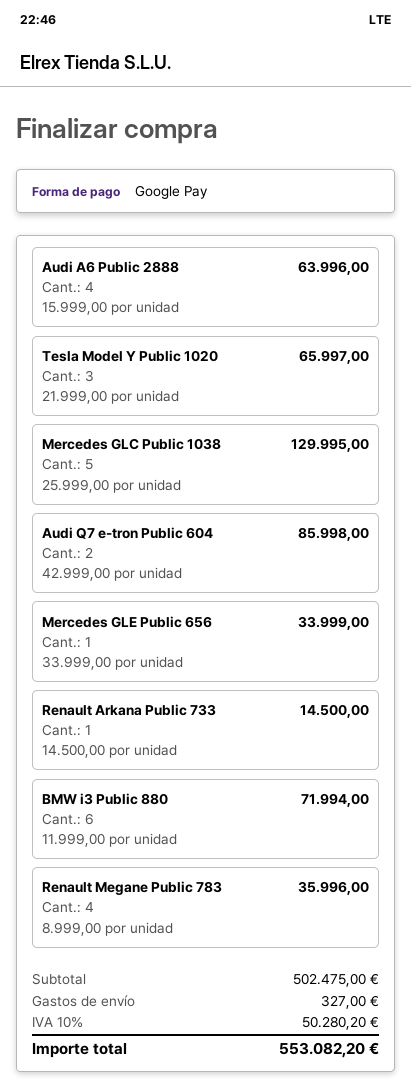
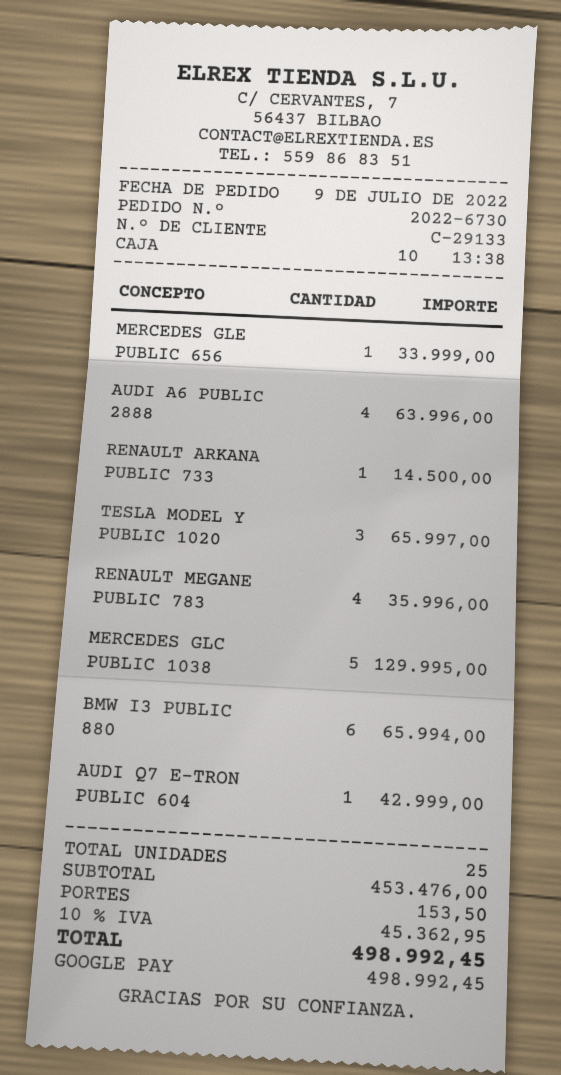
Audi Q7 e-tron Public 604: 2 for 85998.00 -> 1 for 42999.00
BMW i3 Public 880: 6 for 71994.00 -> 6 for 65994.00
subtotal: 502475.00 -> 453476.00
shipping: 327.00 -> 153.50
tax: 10% = 50280.20 -> 10% = 45362.95
total: 553082.20 -> 498992.45

